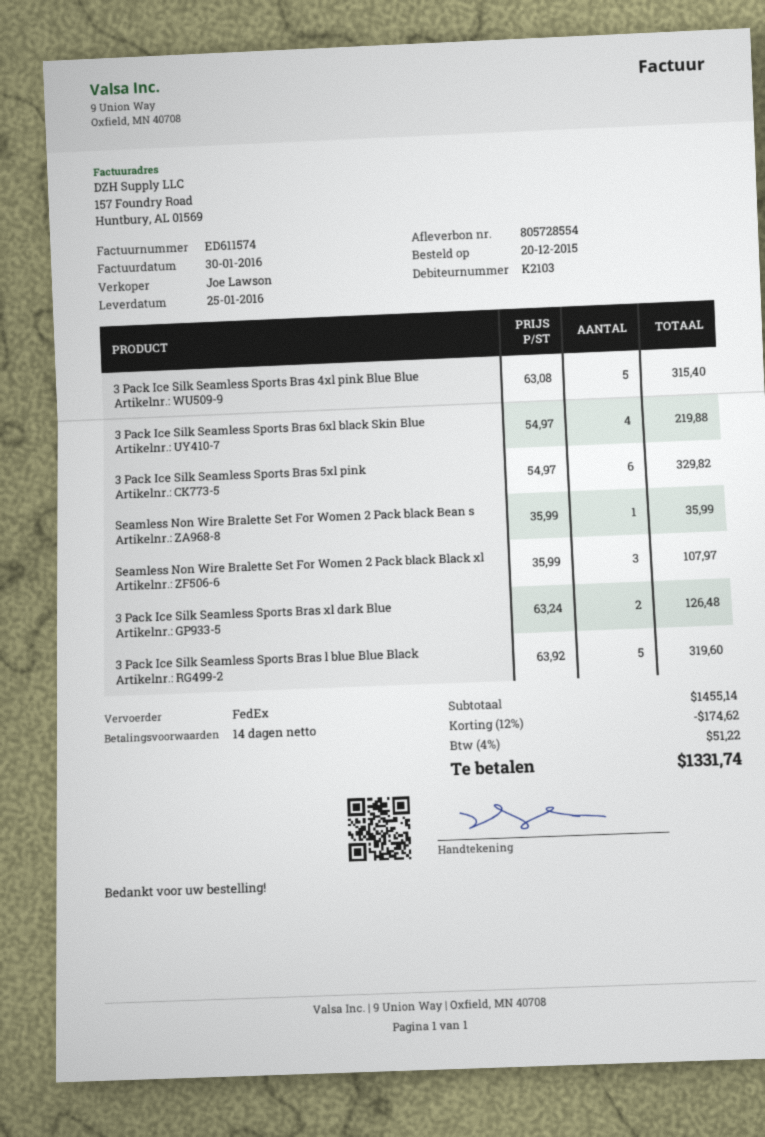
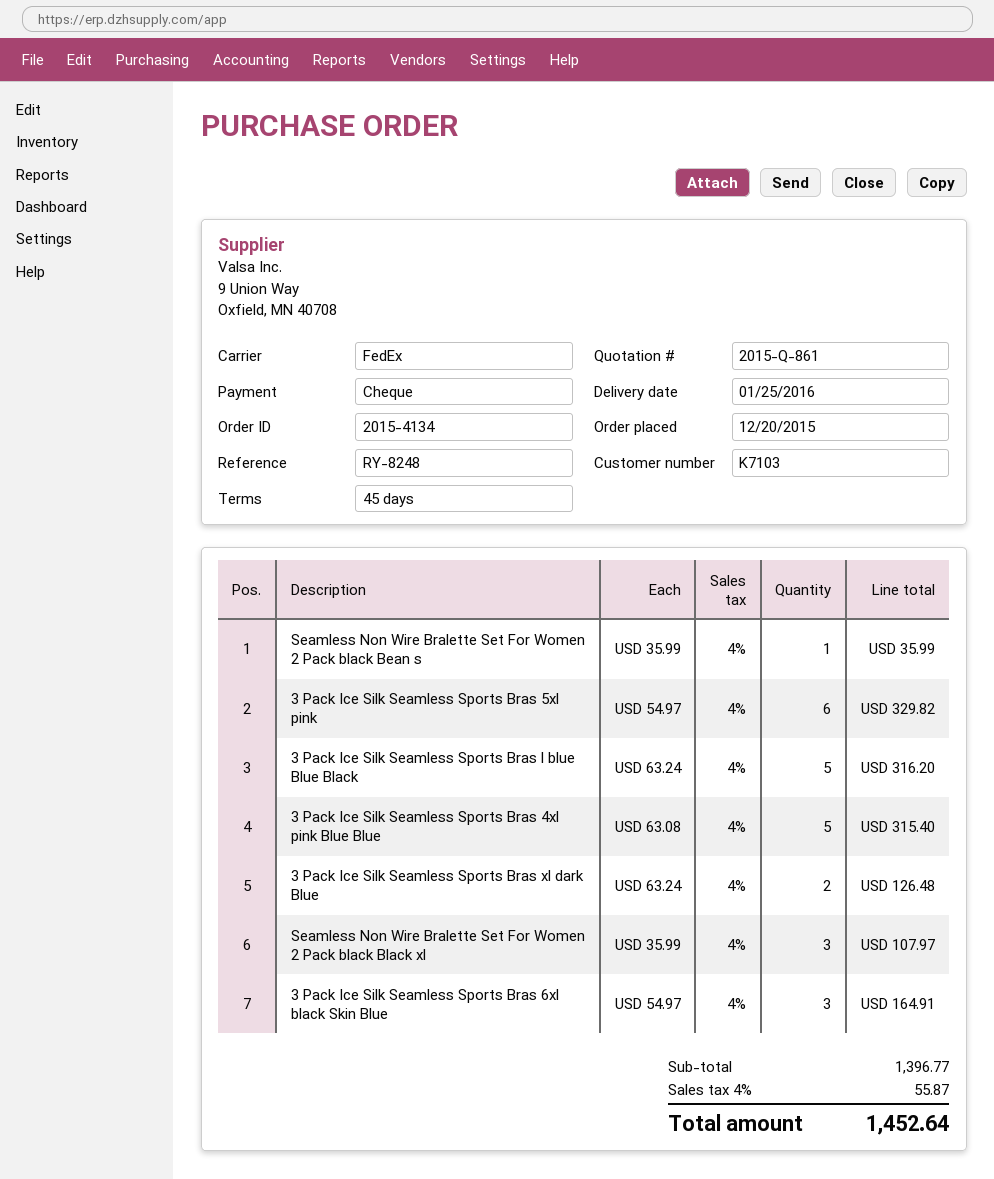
payment terms: 14 days -> 45 days
customer number: K2103 -> K7103
3 Pack Ice Silk Seamless Sports Bras 6xl black Skin Blue: 4 x 54.97 = 219.88 -> 3 x 54.97 = 164.91
3 Pack Ice Silk Seamless Sports Bras l blue Blue Black: 5 x 63.92 = 319.60 -> 5 x 63.24 = 316.20
subtotal: 1455.14 -> 1396.77
discount: 12% = 174.62 -> none
tax: 4% = 51.22 -> 4% = 55.87
total: 1331.74 -> 1452.64

